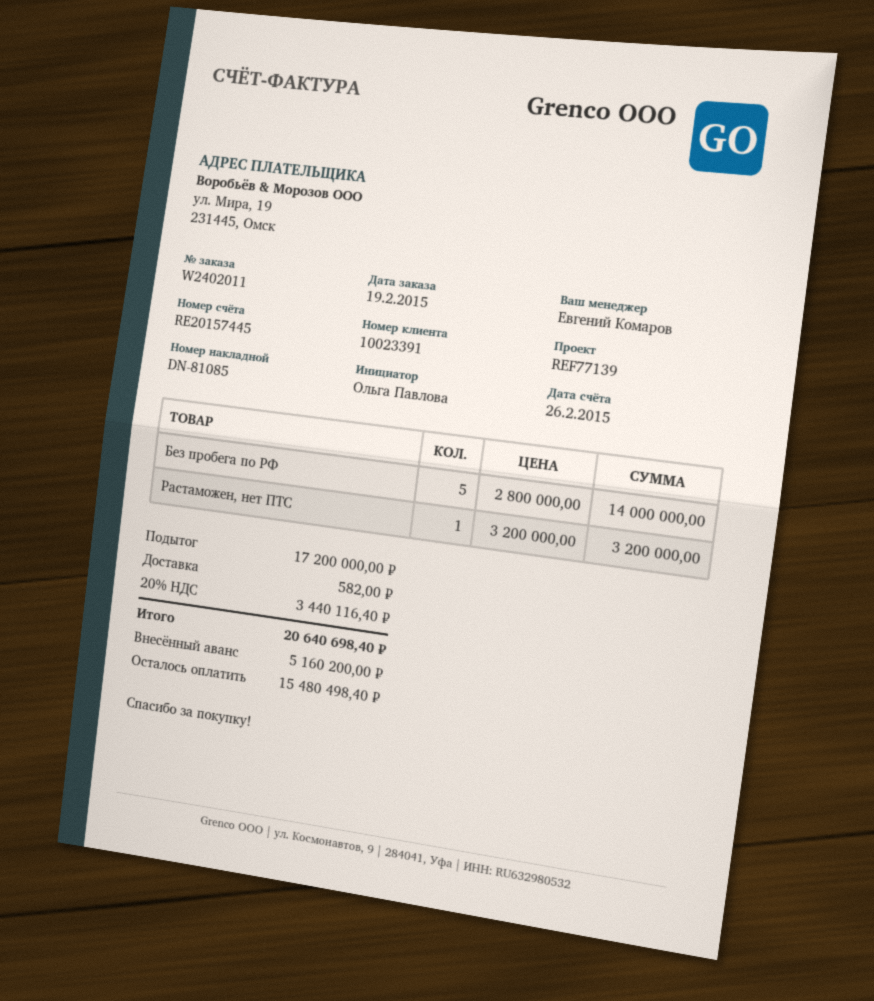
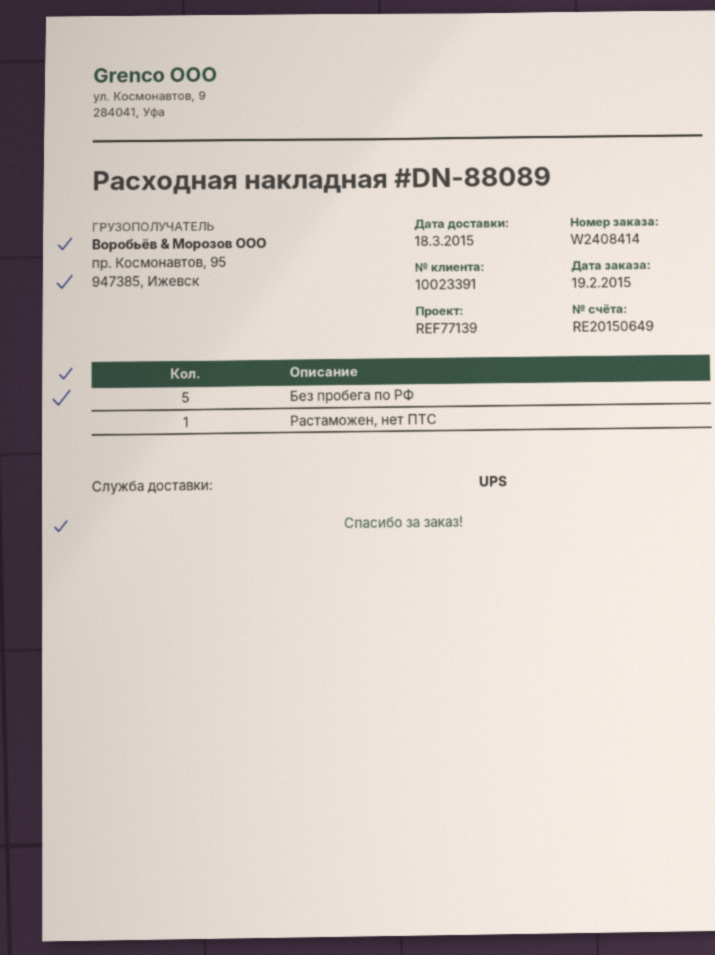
order number: W2402011 -> W2408414
delivery note number: DN-81085 -> DN-88089
invoice number: RE20157445 -> RE20150649

